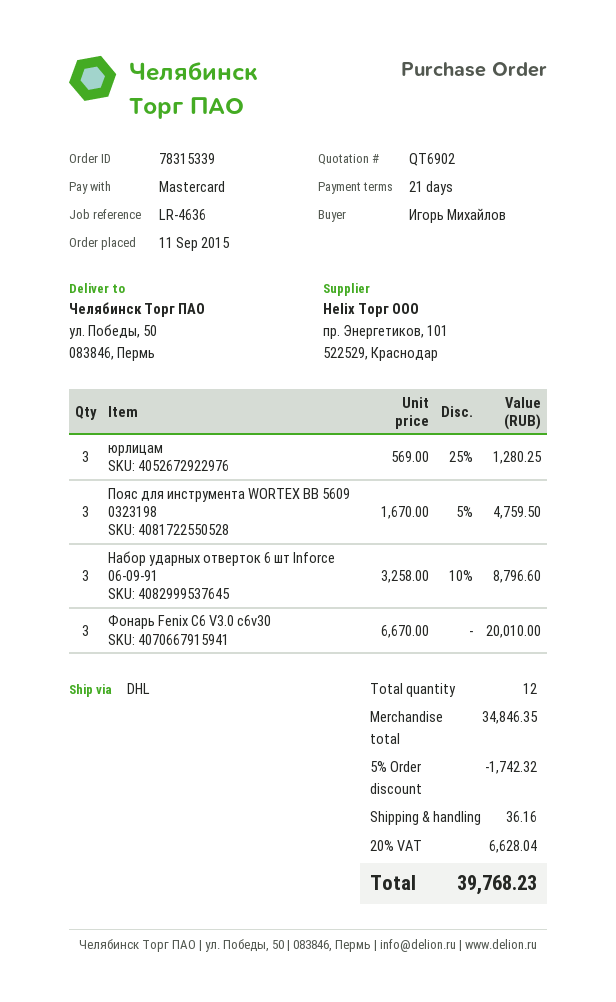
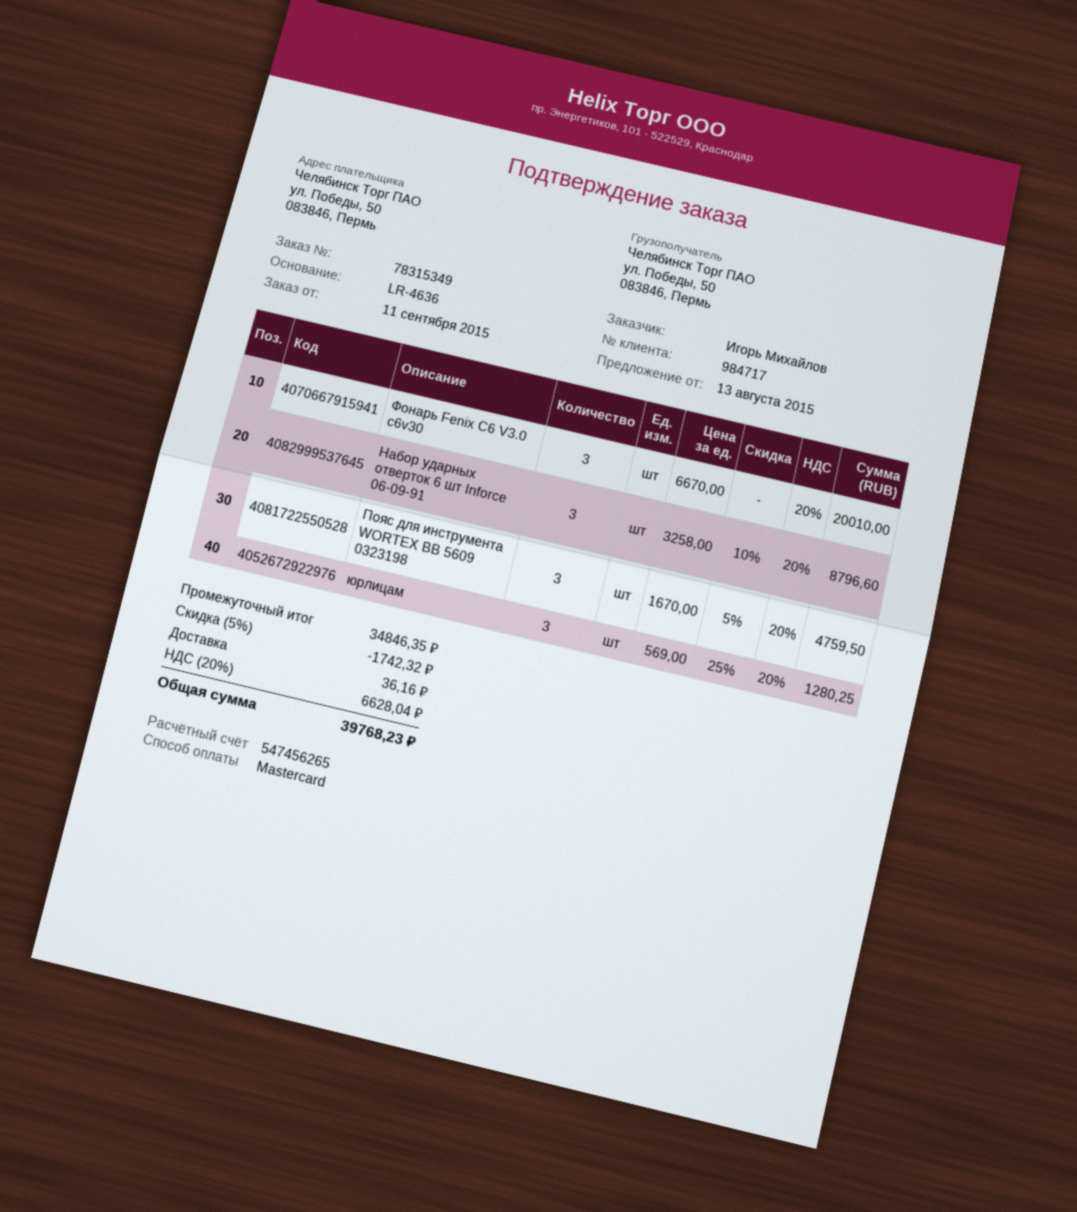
order number: 78315339 -> 78315349

